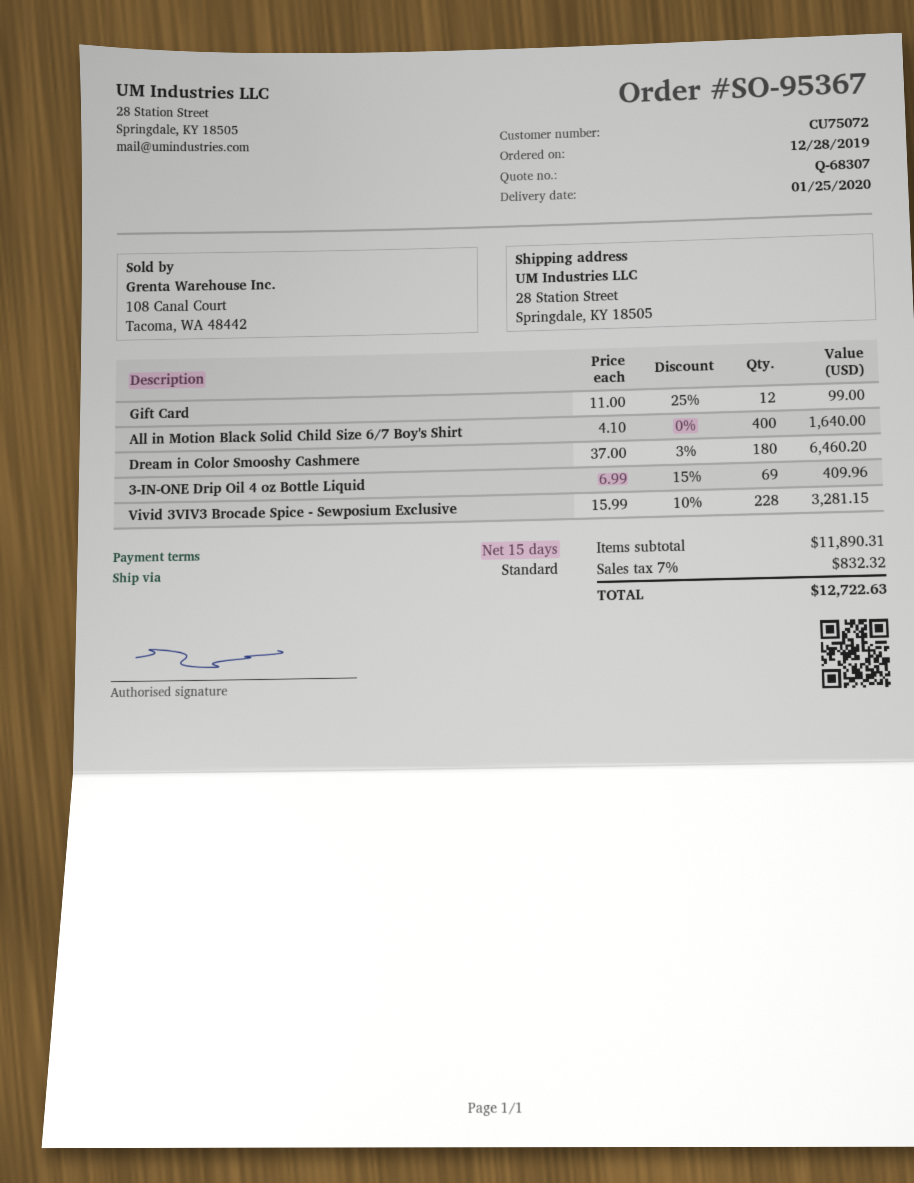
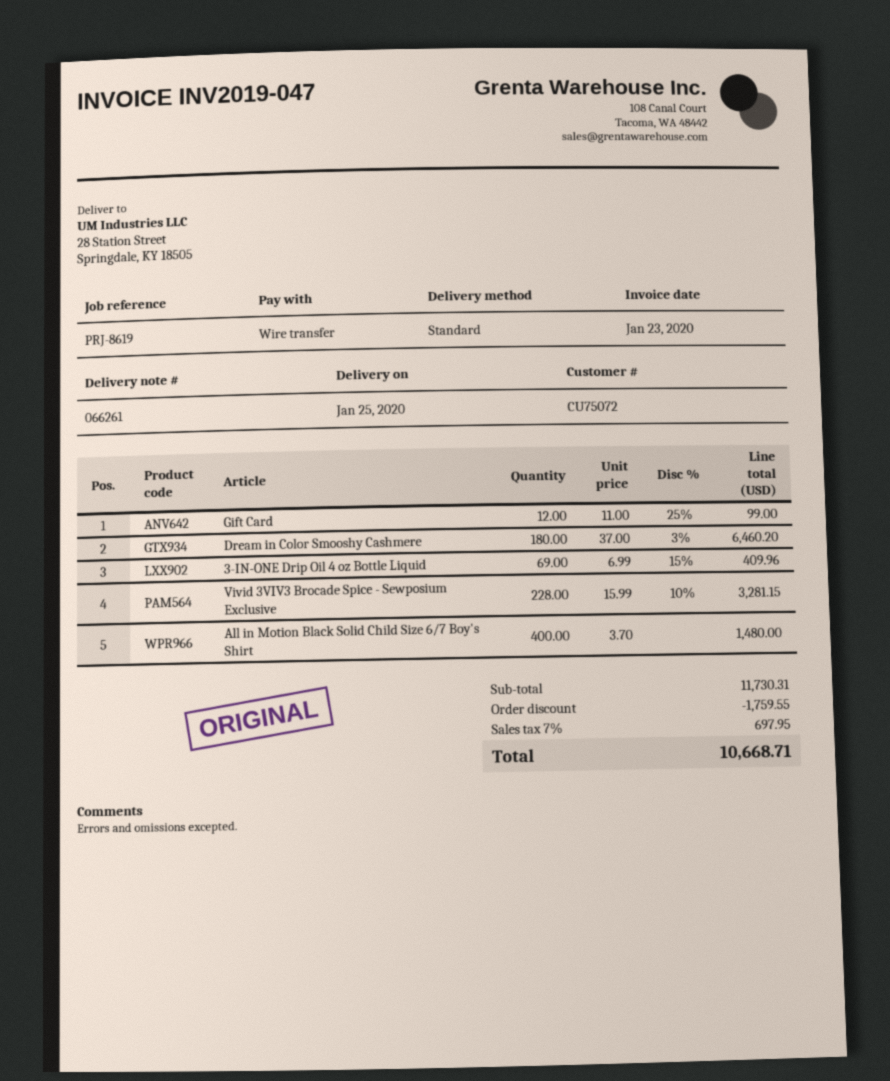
All in Motion Black Solid Child Size 6/7 Boy's Shirt: 400 x 4.10 = 1640.00 -> 400 x 3.70 = 1480.00
subtotal: 11890.31 -> 11730.31
discount: none -> 1759.55
tax: 7% = 832.32 -> 7% = 697.95
total: 12722.63 -> 10668.71

